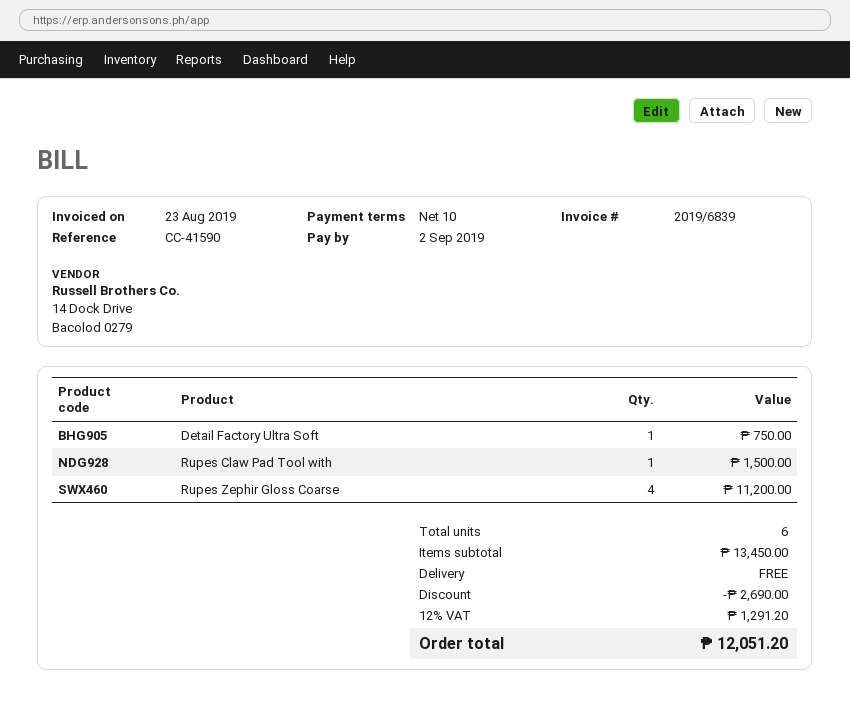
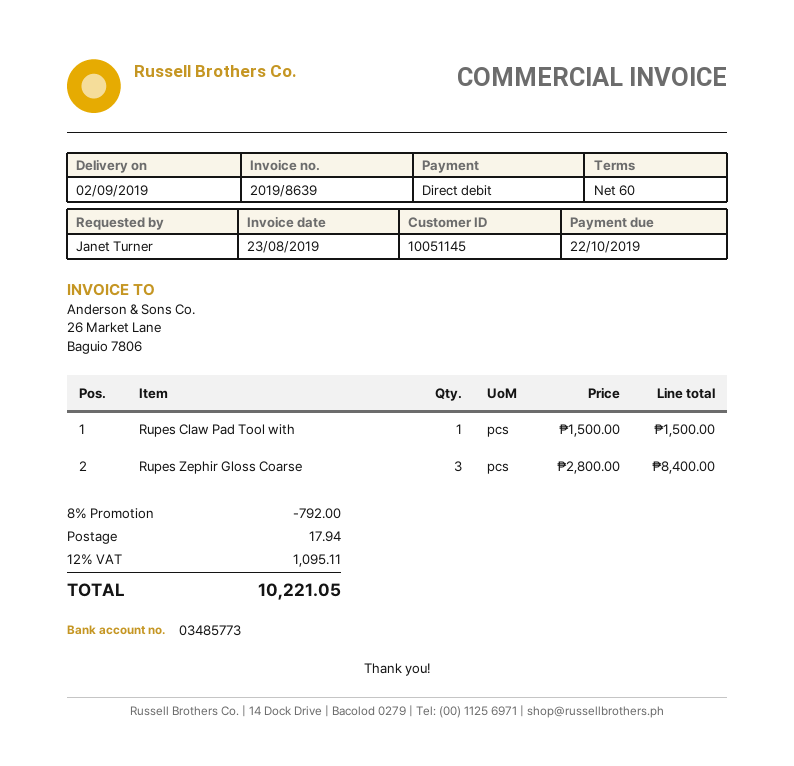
invoice number: 2019/6839 -> 2019/8639
payment terms: 10 days -> 60 days
due date: 2019-09-02 -> 2019-10-22
Detail Factory Ultra Soft: 1 for 750.00 -> none
Rupes Zephir Gloss Coarse: 4 for 11200.00 -> 3 for 8400.00
discount: 2690.00 -> 792.00
shipping: 0.00 -> 17.94
tax: 12% = 1291.20 -> 12% = 1095.11
total: 12051.20 -> 10221.05

